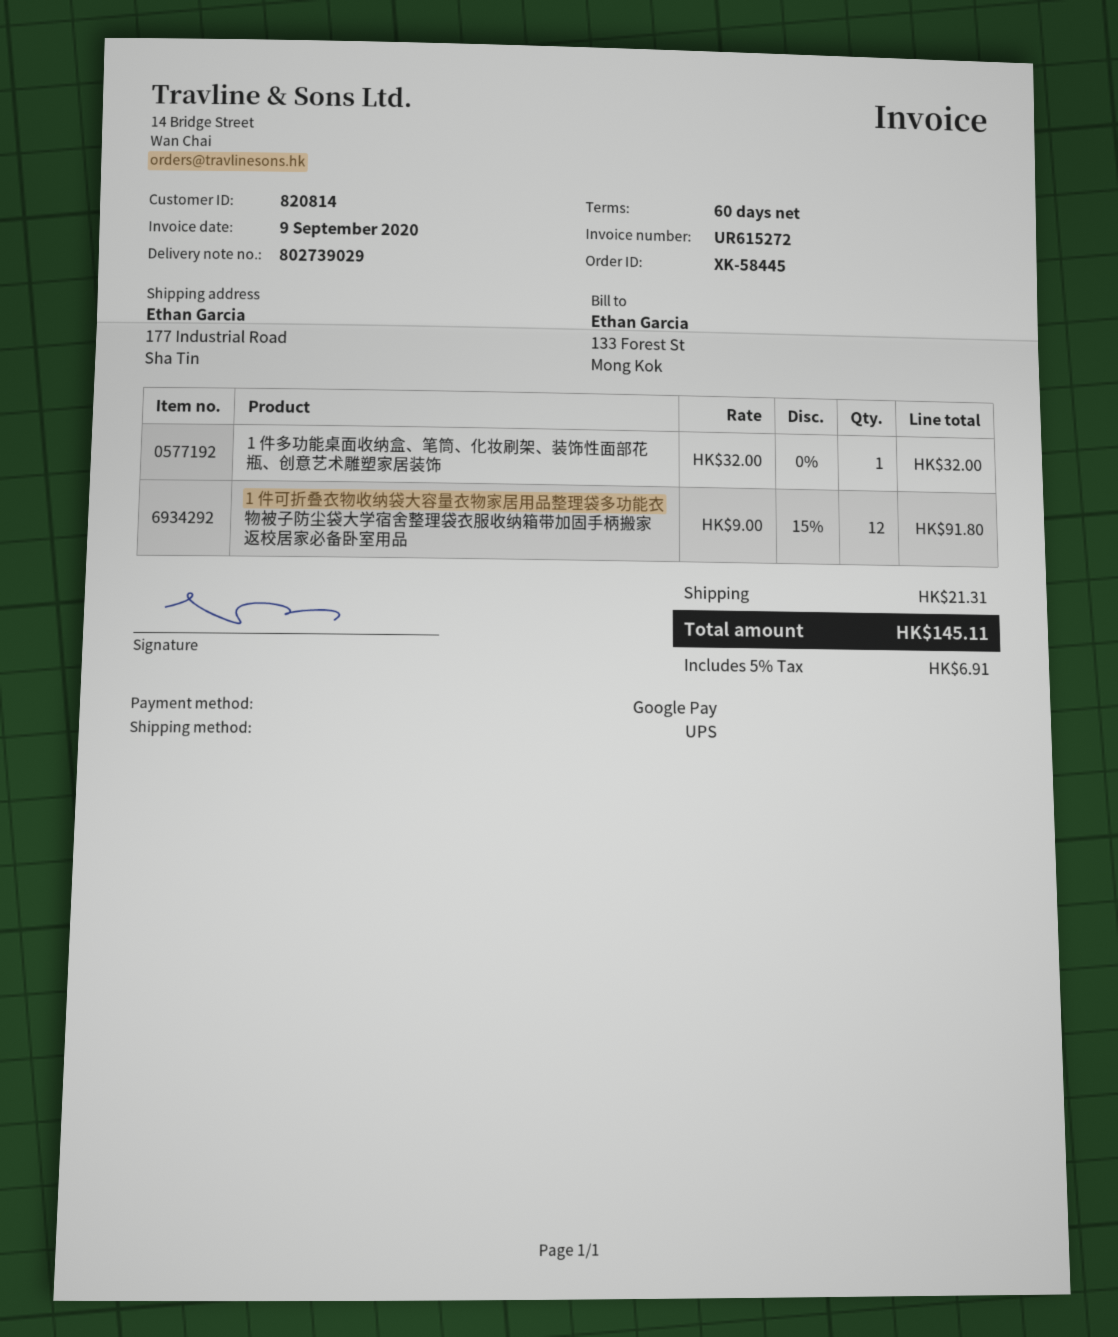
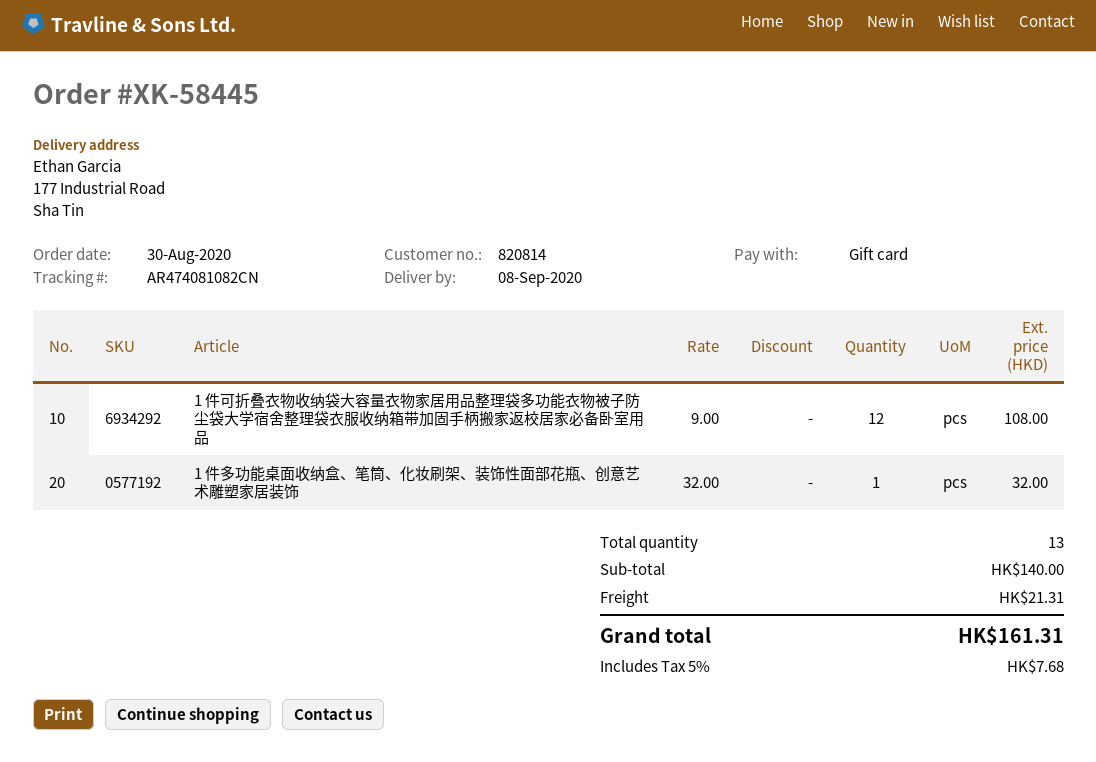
payment method: Google Pay -> gift card
1 件可折叠衣物收纳袋大容量衣物家居用品整理袋多功能衣物被子防尘袋大学宿舍整理袋衣服收纳箱带加固手柄搬家返校居家必备卧室用品: 12 x 9.00 - 15% = 91.80 -> 12 x 9.00 = 108.00
tax: 5% = 6.91 -> 5% = 7.68
total: 145.11 -> 161.31

